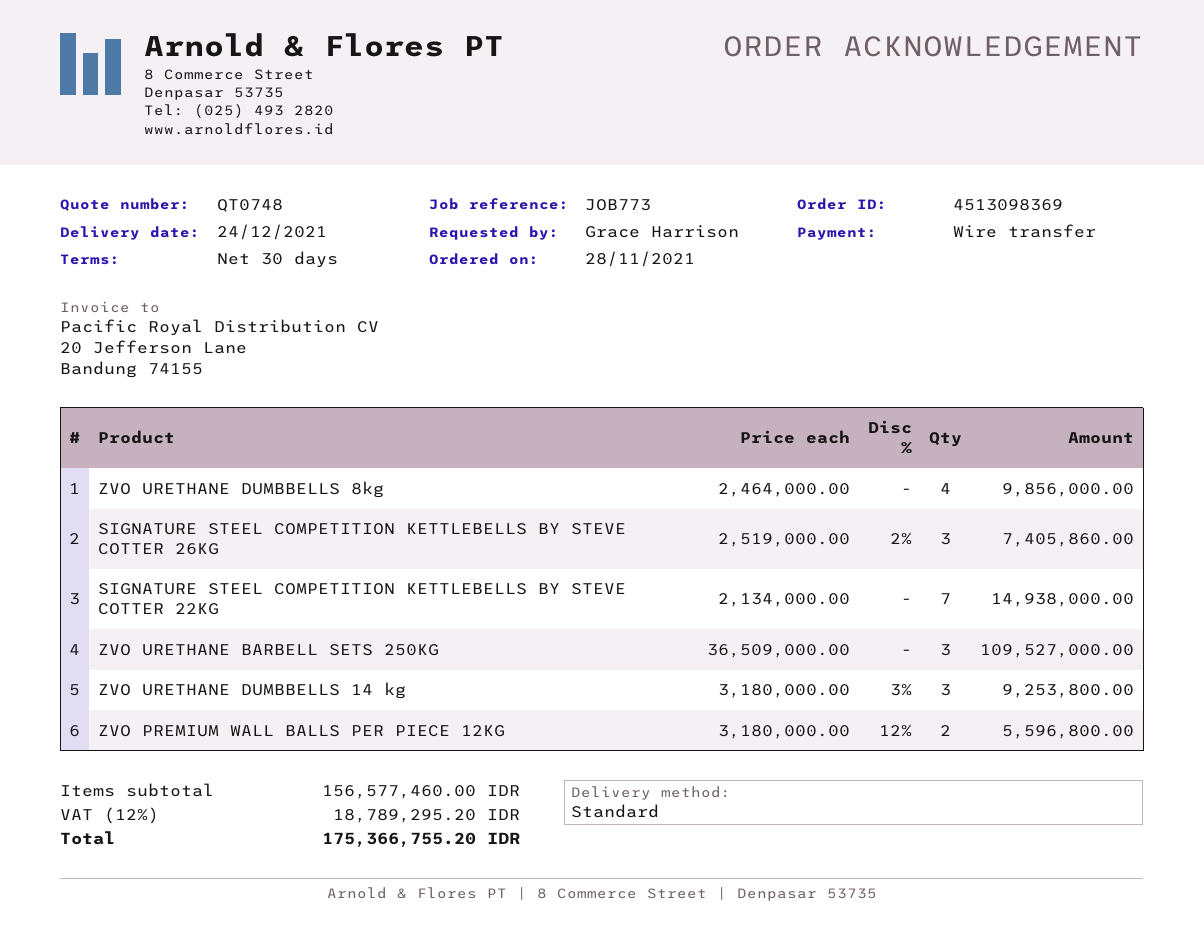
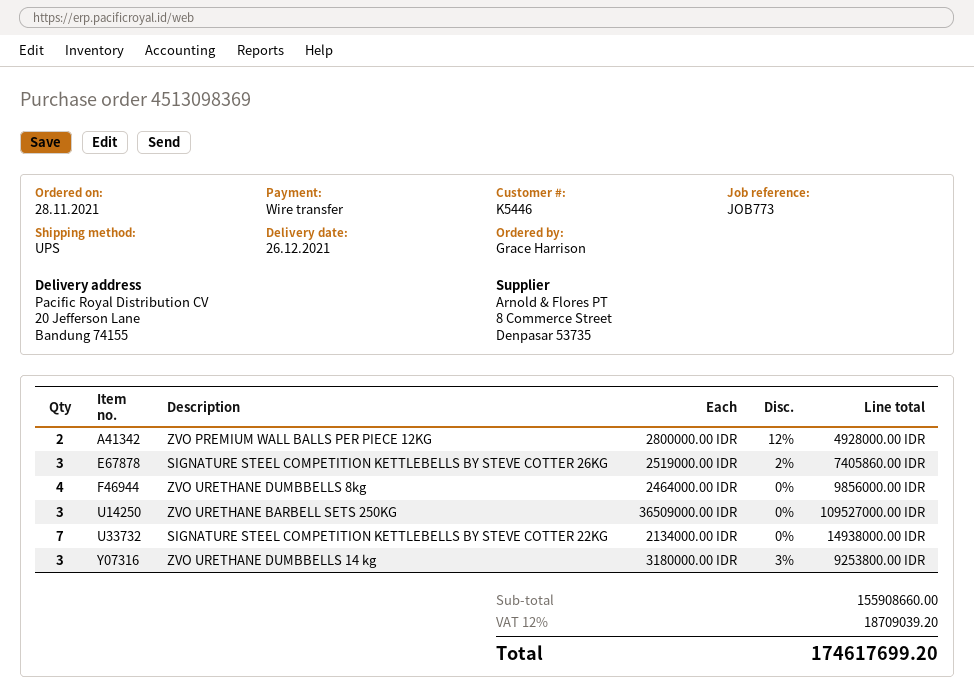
delivery date: 2021-12-24 -> 2021-12-26
shipping method: standard -> UPS
ZVO PREMIUM WALL BALLS PER PIECE 12KG: 2 x 3180000.00 - 12% = 5596800.00 -> 2 x 2800000.00 - 12% = 4928000.00
subtotal: 156577460.00 -> 155908660.00
tax: 12% = 18789295.20 -> 12% = 18709039.20
total: 175366755.20 -> 174617699.20

